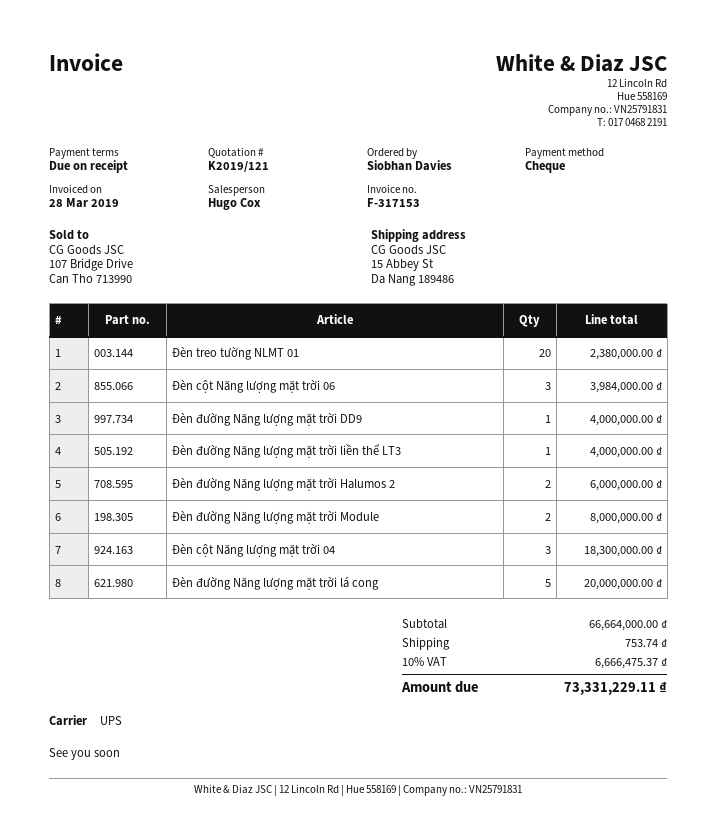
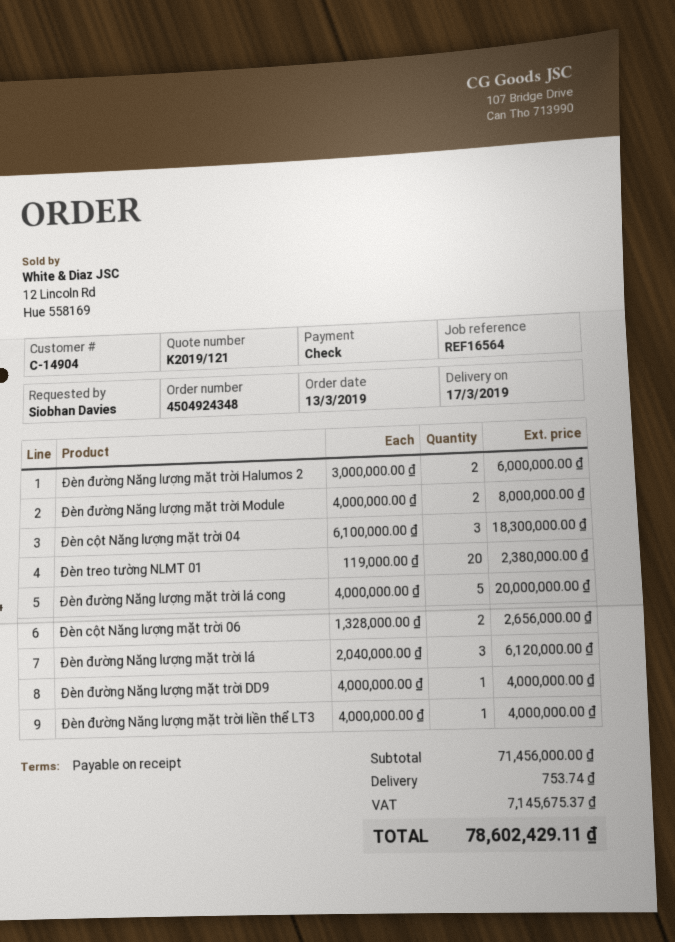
Đèn cột Năng lượng mặt trời 06: 3 for 3984000.00 -> 2 for 2656000.00
Đèn đường Năng lượng mặt trời lá: none -> 3 for 6120000.00
subtotal: 66664000.00 -> 71456000.00
tax: 6666475.37 -> 7145675.37
total: 73331229.11 -> 78602429.11

